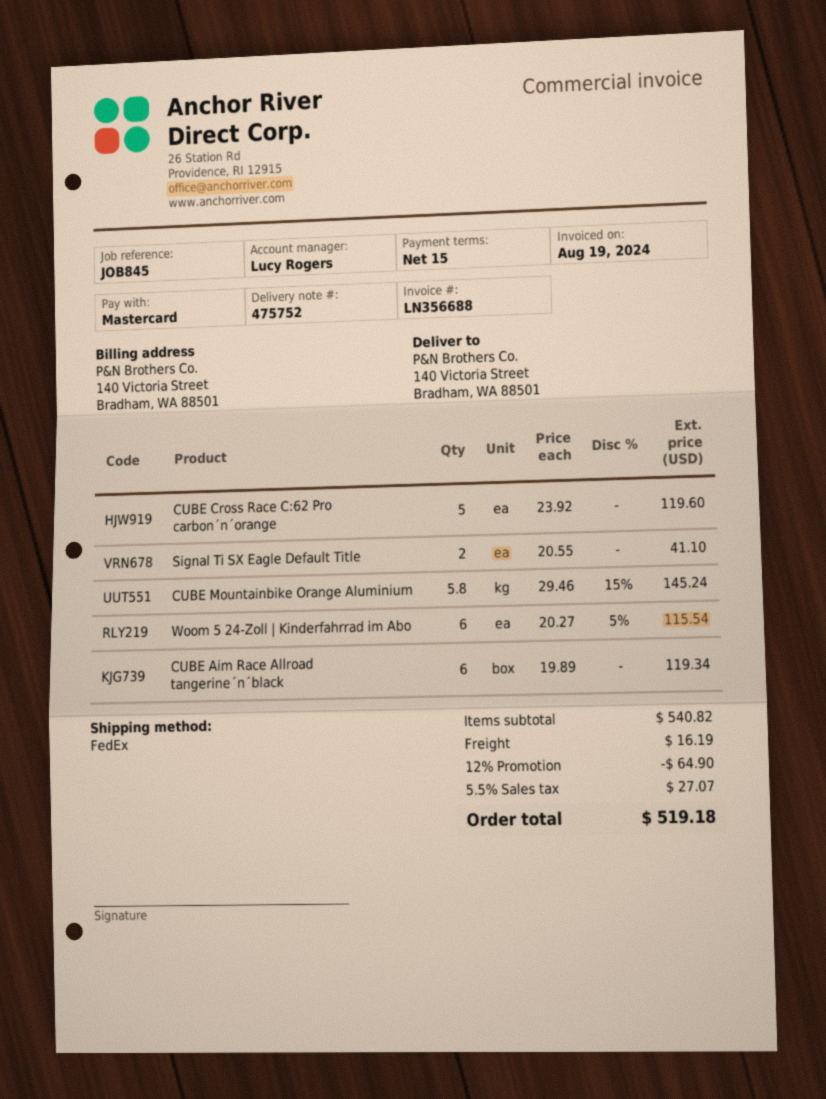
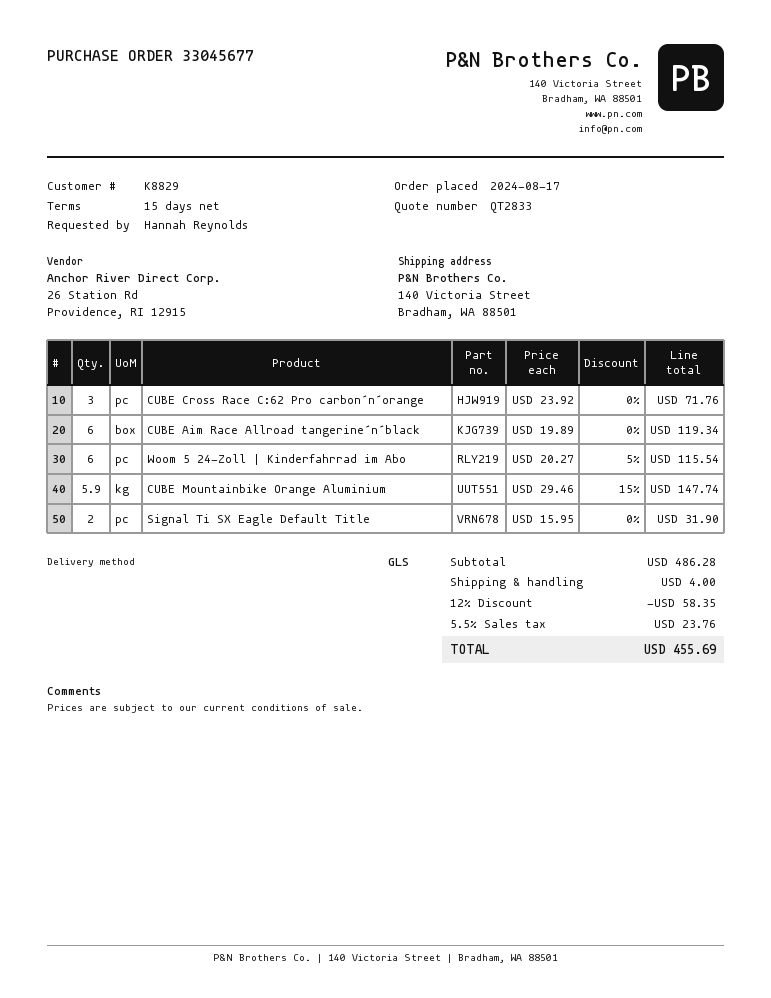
shipping method: FedEx -> GLS
CUBE Cross Race C:62 Pro carbon´n´orange: 5 x 23.92 = 119.60 -> 3 x 23.92 = 71.76
Signal Ti SX Eagle Default Title: 2 x 20.55 = 41.10 -> 2 x 15.95 = 31.90
CUBE Mountainbike Orange Aluminium: 5.8 x 29.46 - 15% = 145.24 -> 5.9 x 29.46 - 15% = 147.74
subtotal: 540.82 -> 486.28
discount: 12% = 64.90 -> 12% = 58.35
shipping: 16.19 -> 4.00
tax: 5.5% = 27.07 -> 5.5% = 23.76
total: 519.18 -> 455.69

